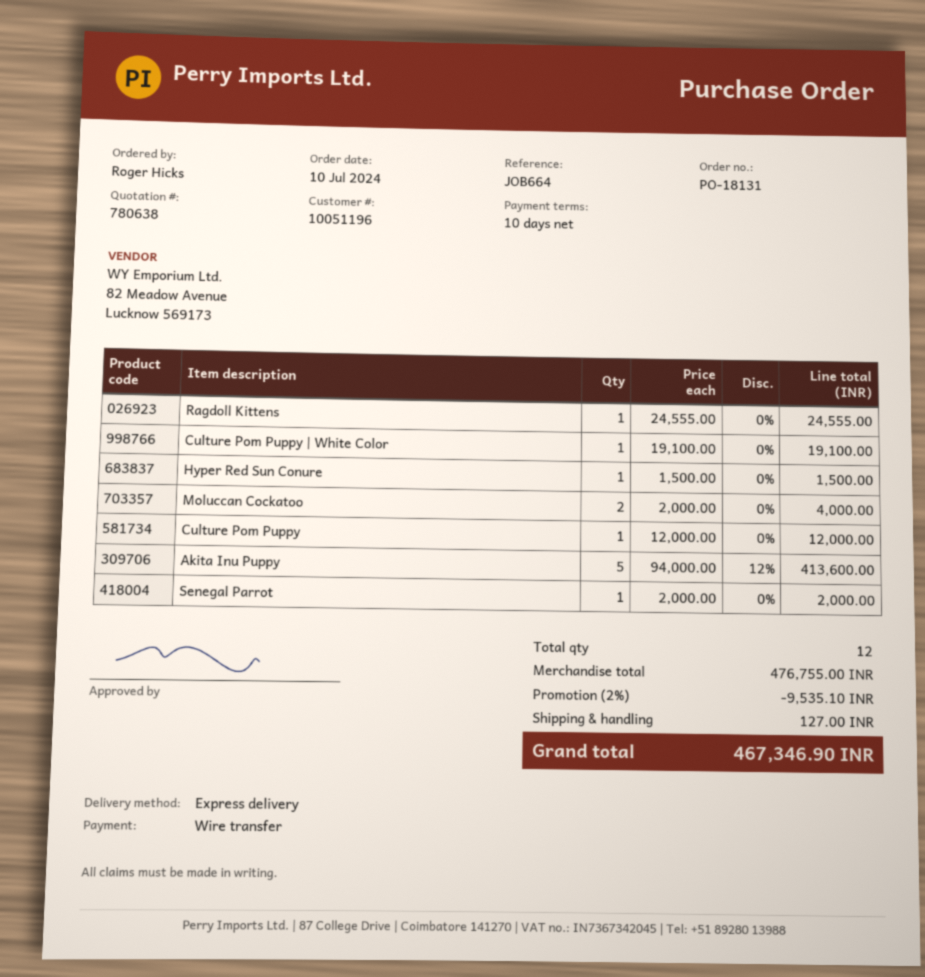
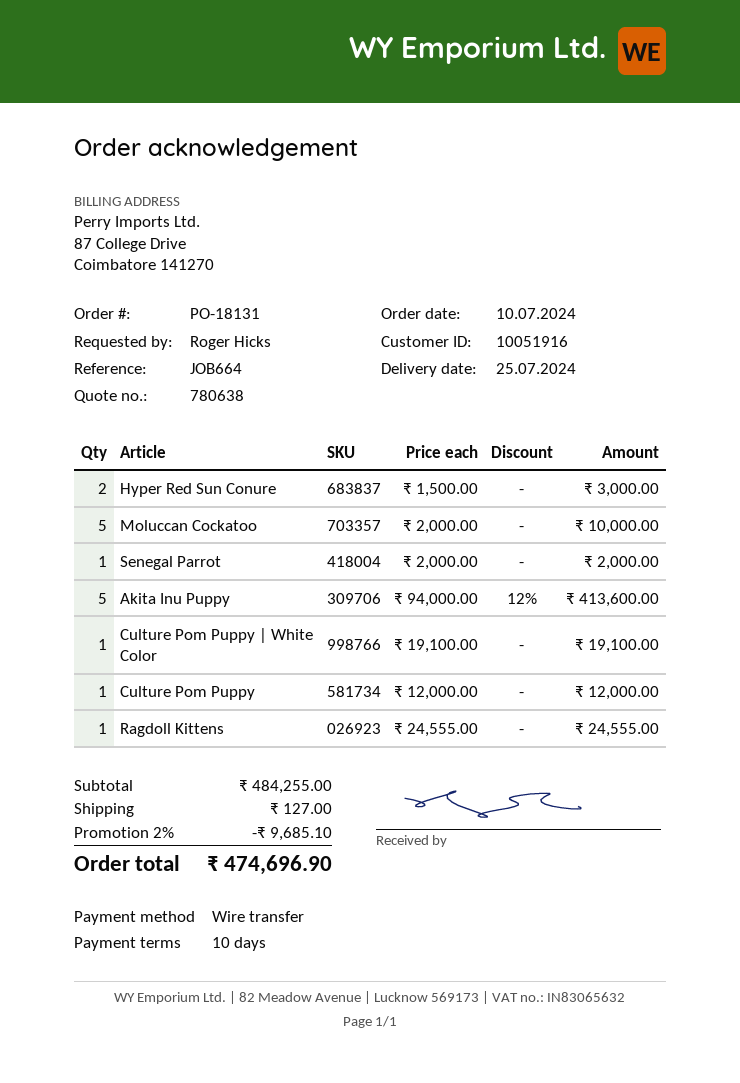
customer number: 10051196 -> 10051916
Hyper Red Sun Conure: 1 x 1500.00 = 1500.00 -> 2 x 1500.00 = 3000.00
Moluccan Cockatoo: 2 x 2000.00 = 4000.00 -> 5 x 2000.00 = 10000.00
subtotal: 476755.00 -> 484255.00
discount: 2% = 9535.10 -> 2% = 9685.10
total: 467346.90 -> 474696.90

